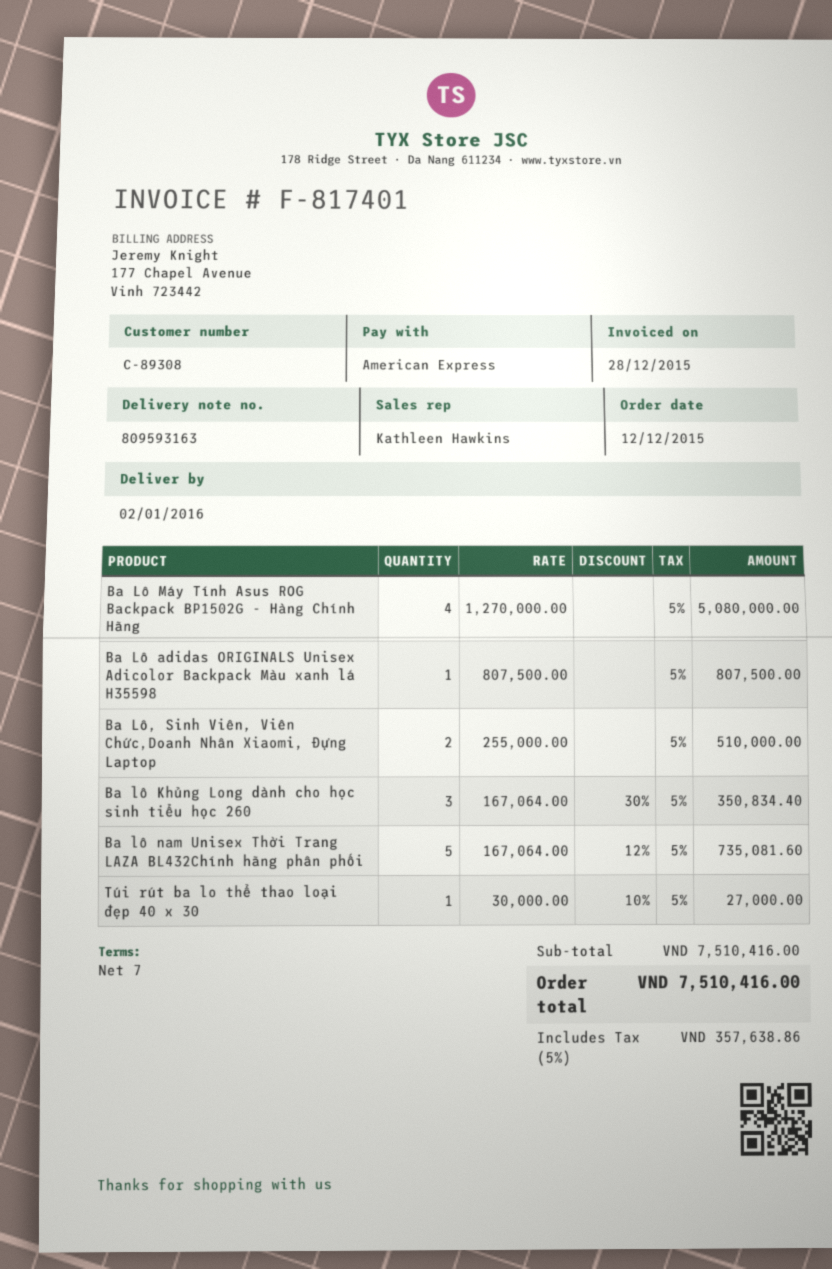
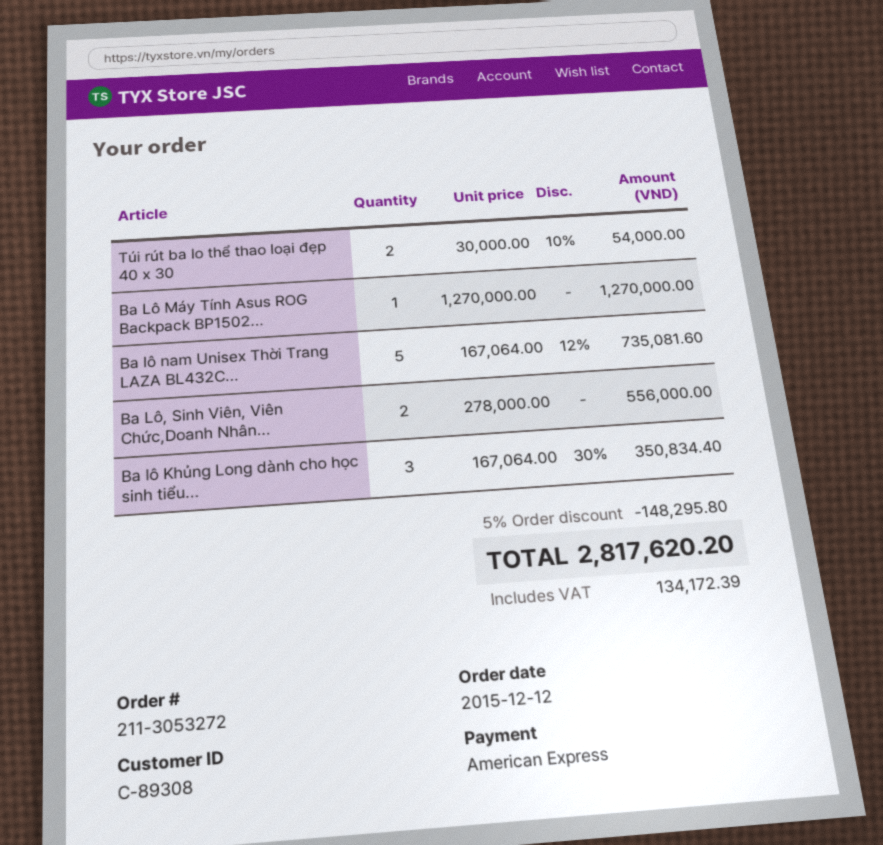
Ba Lô Máy Tính Asus ROG Backpack BP1502G - Hàng Chính Hãng: 4 x 1270000.00 = 5080000.00 -> 1 x 1270000.00 = 1270000.00
Ba Lô adidas ORIGINALS Unisex Adicolor Backpack Màu xanh lá H35598: 1 x 807500.00 = 807500.00 -> none
Ba Lô, Sinh Viên, Viên Chức,Doanh Nhân Xiaomi, Đựng Laptop: 2 x 255000.00 = 510000.00 -> 2 x 278000.00 = 556000.00
Túi rút ba lo thể thao loại đẹp 40 x 30: 1 x 30000.00 - 10% = 27000.00 -> 2 x 30000.00 - 10% = 54000.00
discount: none -> 5% = 148295.80
tax: 357638.86 -> 134172.39
total: 7510416.00 -> 2817620.20

